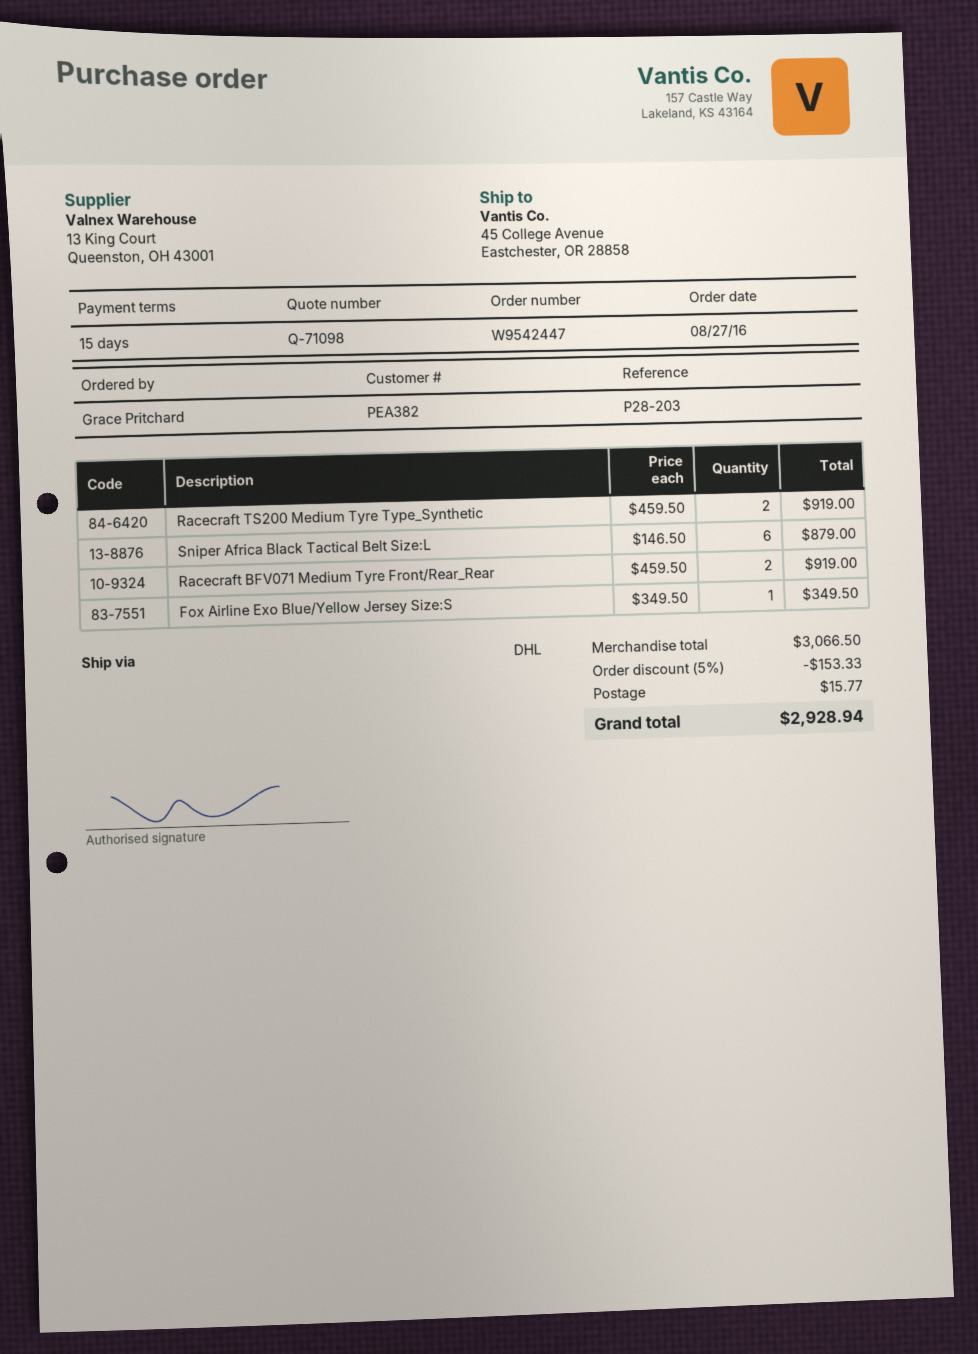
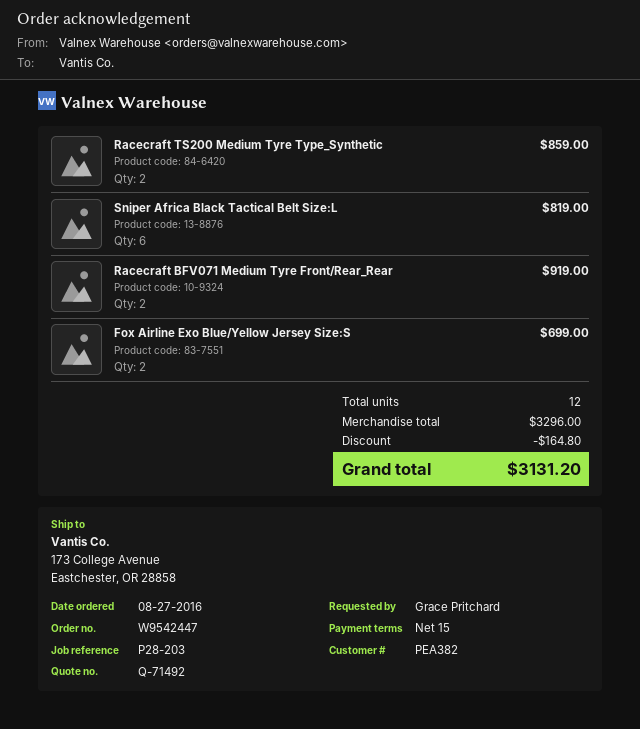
quote number: Q-71098 -> Q-71492
ship to: 45 College Avenue, Eastchester, OR 28858 -> 173 College Avenue, Eastchester, OR 28858
Racecraft TS200 Medium Tyre Type_Synthetic: 2 for 919.00 -> 2 for 859.00
Sniper Africa Black Tactical Belt Size:L: 6 for 879.00 -> 6 for 819.00
Fox Airline Exo Blue/Yellow Jersey Size:S: 1 for 349.50 -> 2 for 699.00
subtotal: 3066.50 -> 3296.00
discount: 153.33 -> 164.80
shipping: 15.77 -> none
total: 2928.94 -> 3131.20

